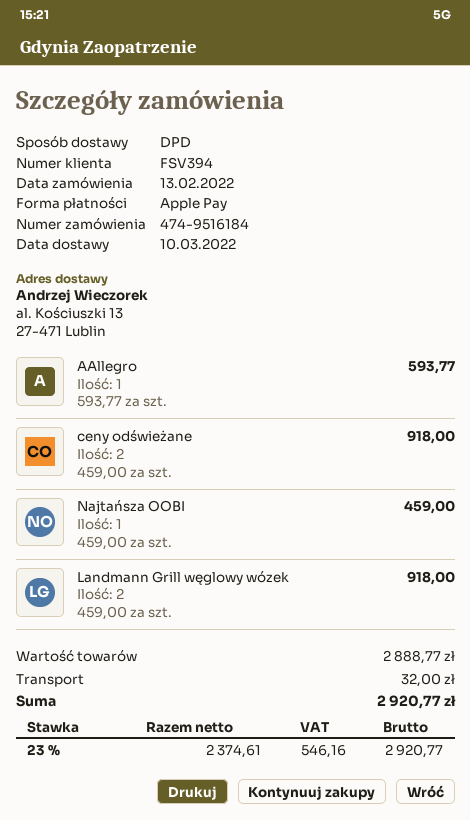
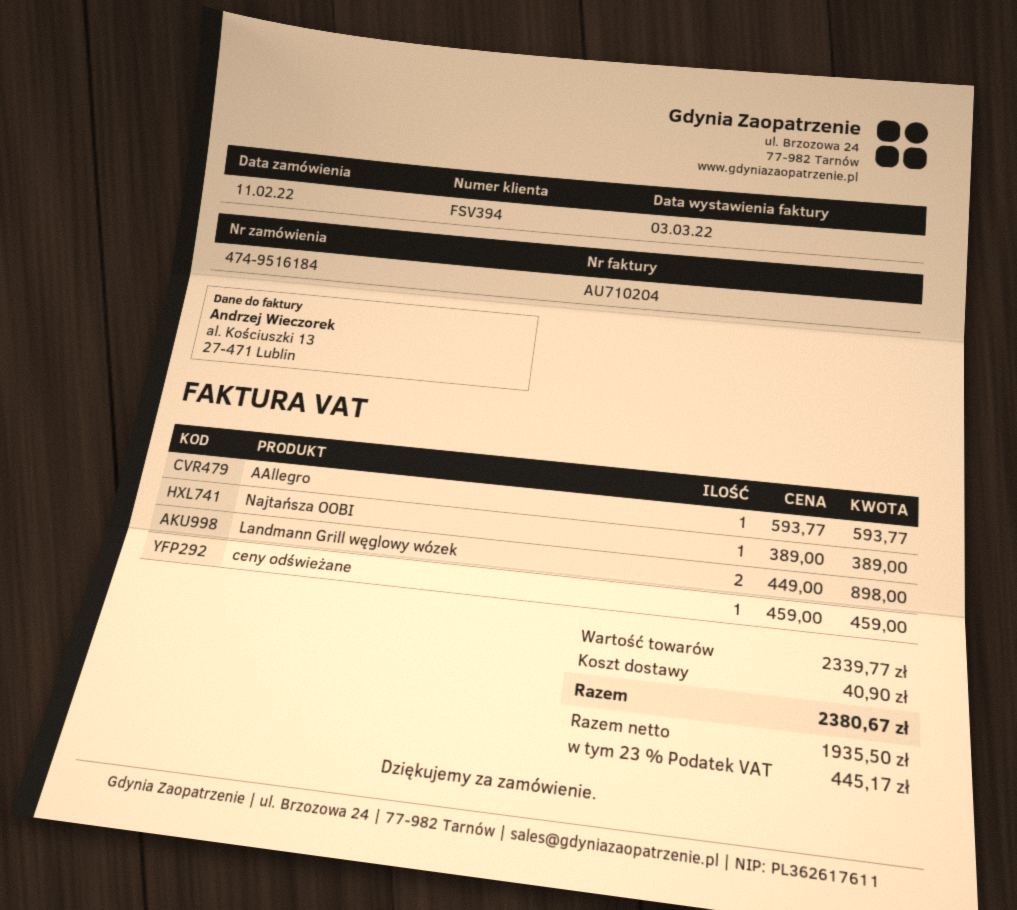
order date: 2022-02-13 -> 2022-02-11
ceny odświeżane: 2 x 459.00 = 918.00 -> 1 x 459.00 = 459.00
Najtańsza OOBI: 1 x 459.00 = 459.00 -> 1 x 389.00 = 389.00
Landmann Grill węglowy wózek: 2 x 459.00 = 918.00 -> 2 x 449.00 = 898.00
subtotal: 2888.77 -> 2339.77
shipping: 32.00 -> 40.90
net: 2374.61 -> 1935.50
tax: 23% = 546.16 -> 23% = 445.17
total: 2920.77 -> 2380.67

